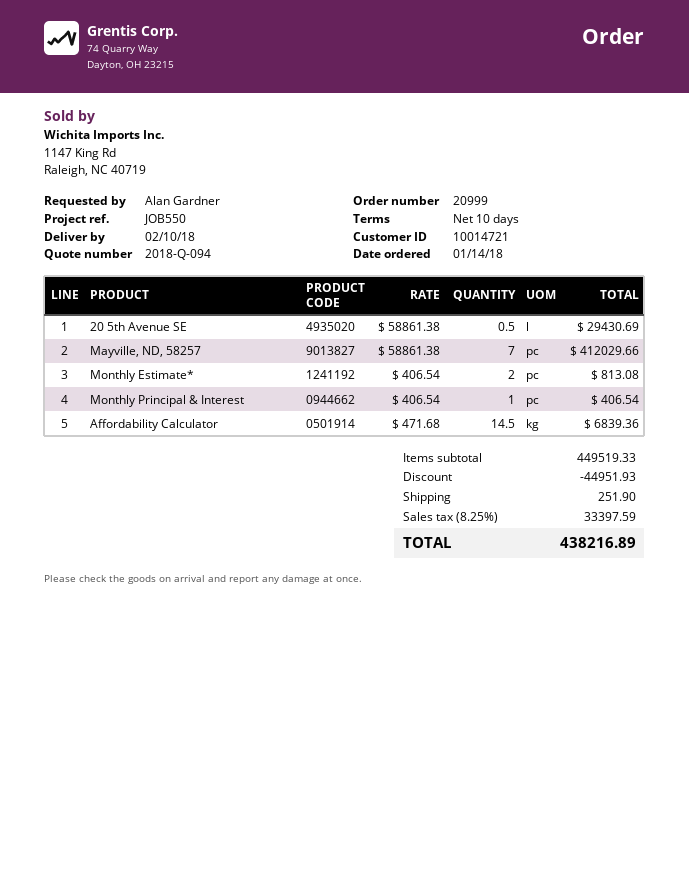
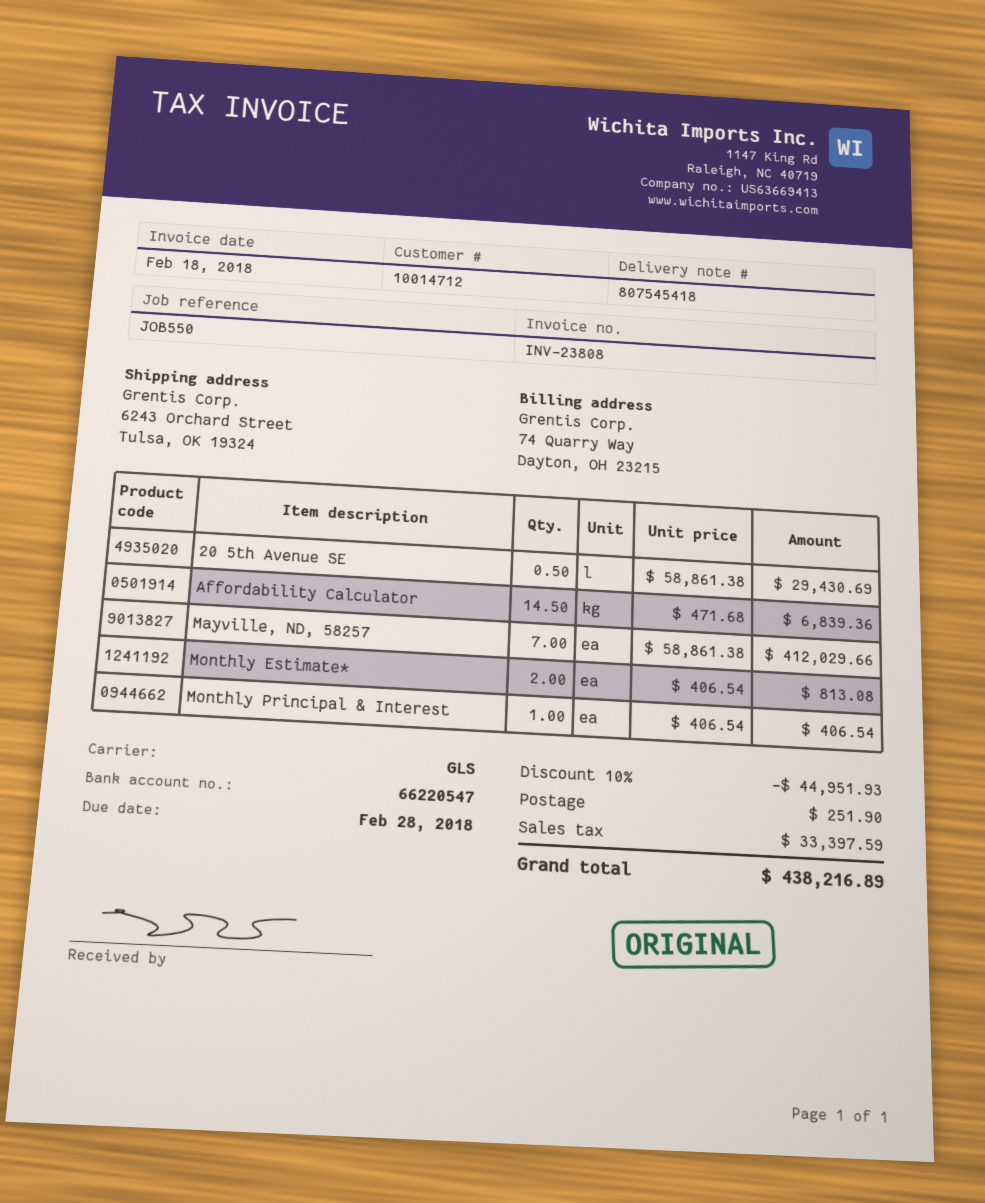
customer number: 10014721 -> 10014712

